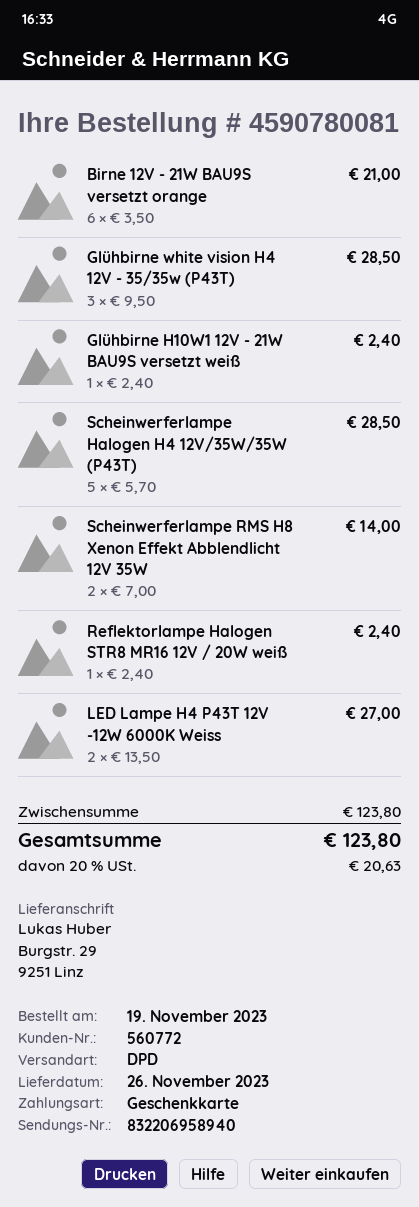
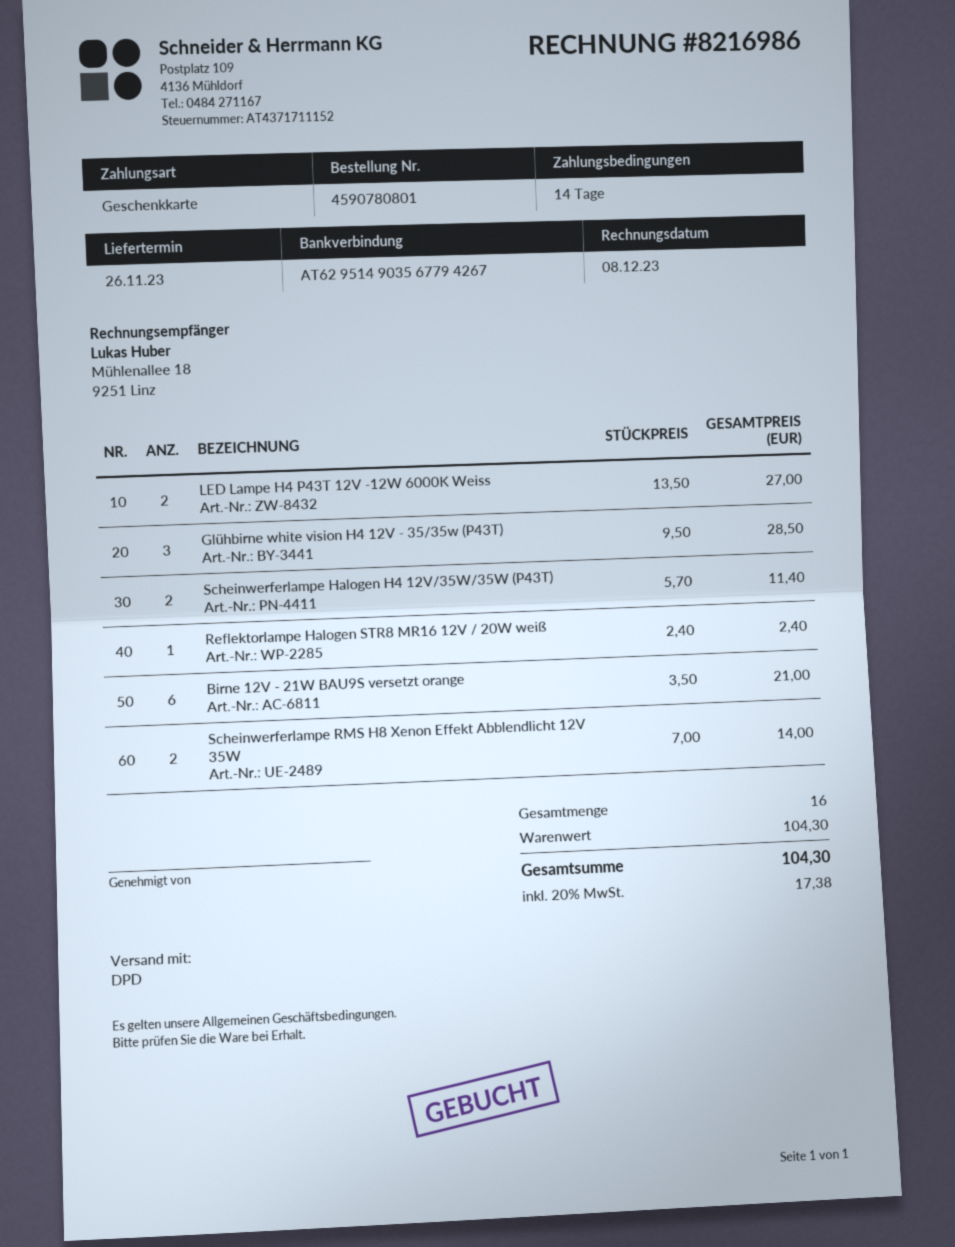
order number: 4590780081 -> 4590780801
Glühbirne H10W1 12V - 21W BAU9S versetzt weiß: 1 x 2.40 = 2.40 -> none
Scheinwerferlampe Halogen H4 12V/35W/35W (P43T): 5 x 5.70 = 28.50 -> 2 x 5.70 = 11.40
subtotal: 123.80 -> 104.30
tax: 20% = 20.63 -> 20% = 17.38
total: 123.80 -> 104.30

